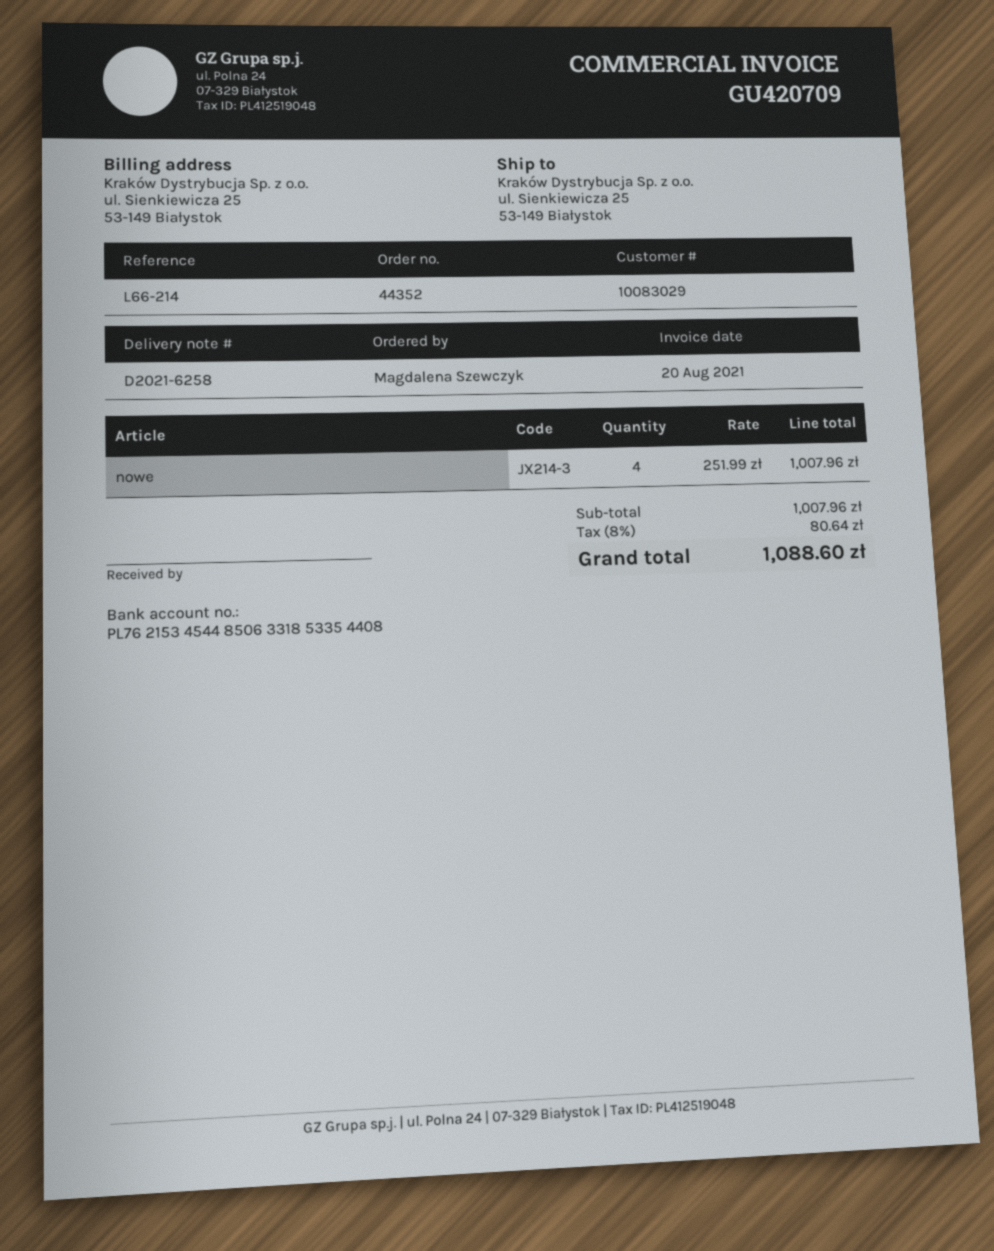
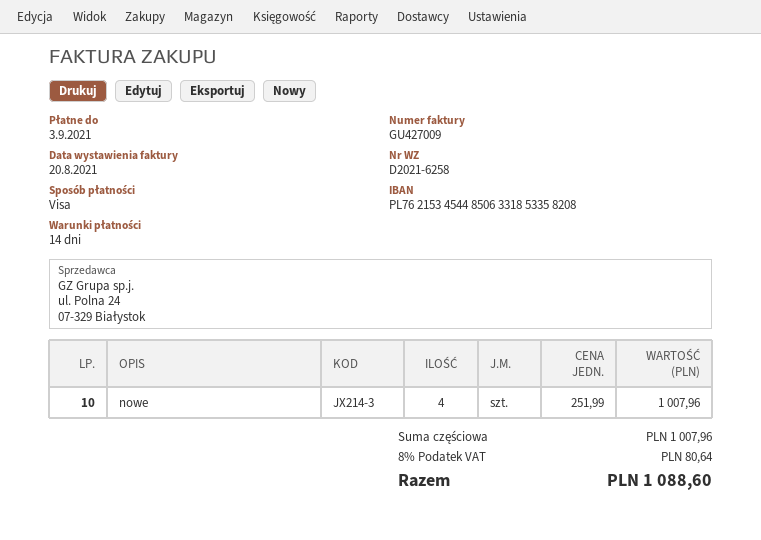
invoice number: GU420709 -> GU427009
bank account: PL76215345448506331853354408 -> PL76215345448506331853358208

